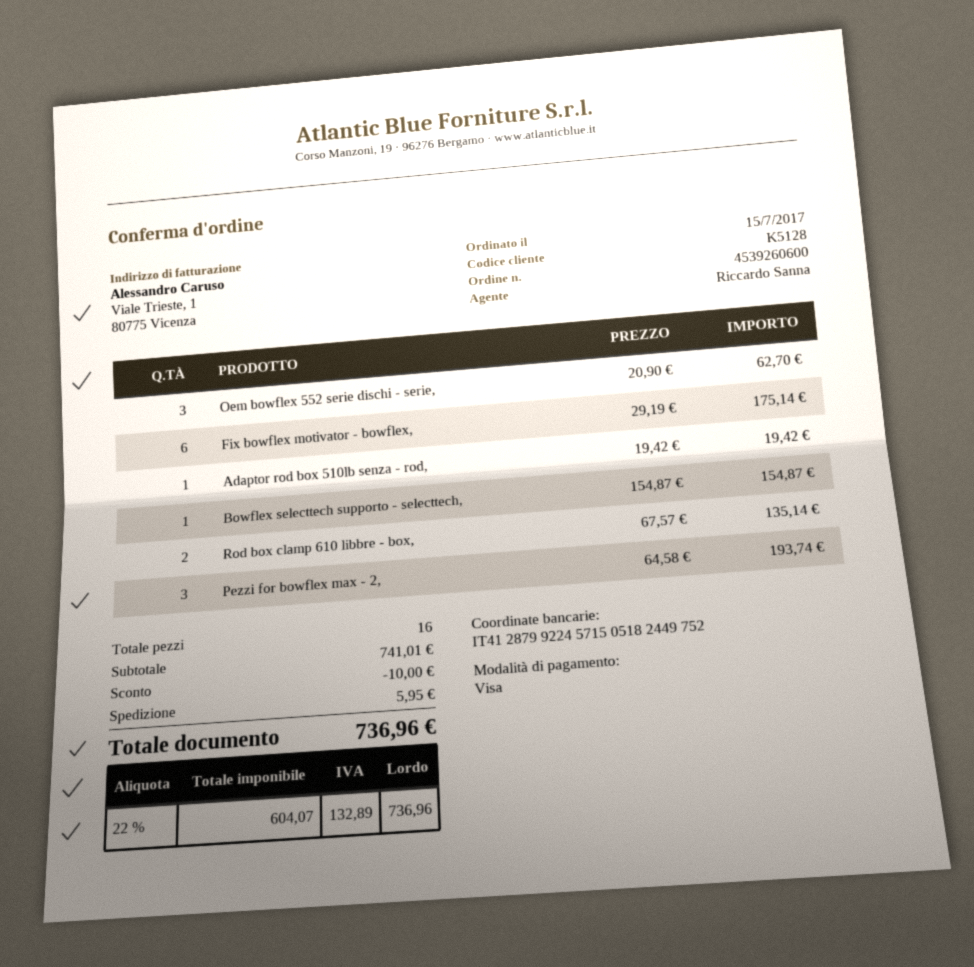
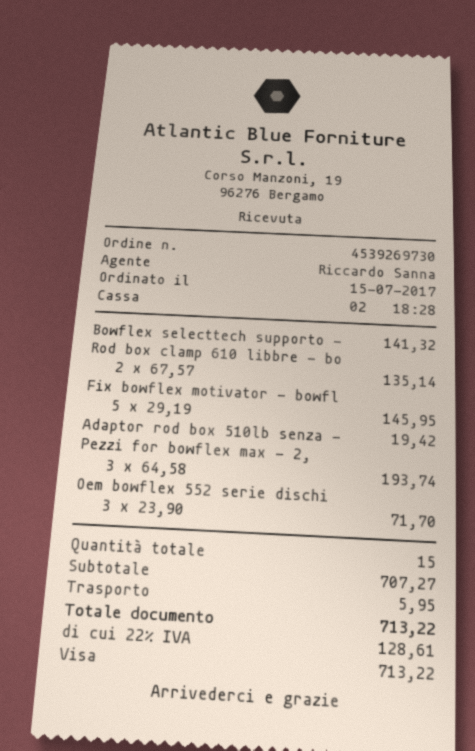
order number: 4539260600 -> 4539269730
Oem bowflex 552 serie dischi - serie,: 3 x 20.90 = 62.70 -> 3 x 23.90 = 71.70
Fix bowflex motivator - bowflex,: 6 x 29.19 = 175.14 -> 5 x 29.19 = 145.95
Bowflex selecttech supporto - selecttech,: 1 x 154.87 = 154.87 -> 1 x 141.32 = 141.32
total quantity: 16 -> 15
subtotal: 741.01 -> 707.27
discount: 10.00 -> none
tax: 22% = 132.89 -> 22% = 128.61
total: 736.96 -> 713.22

